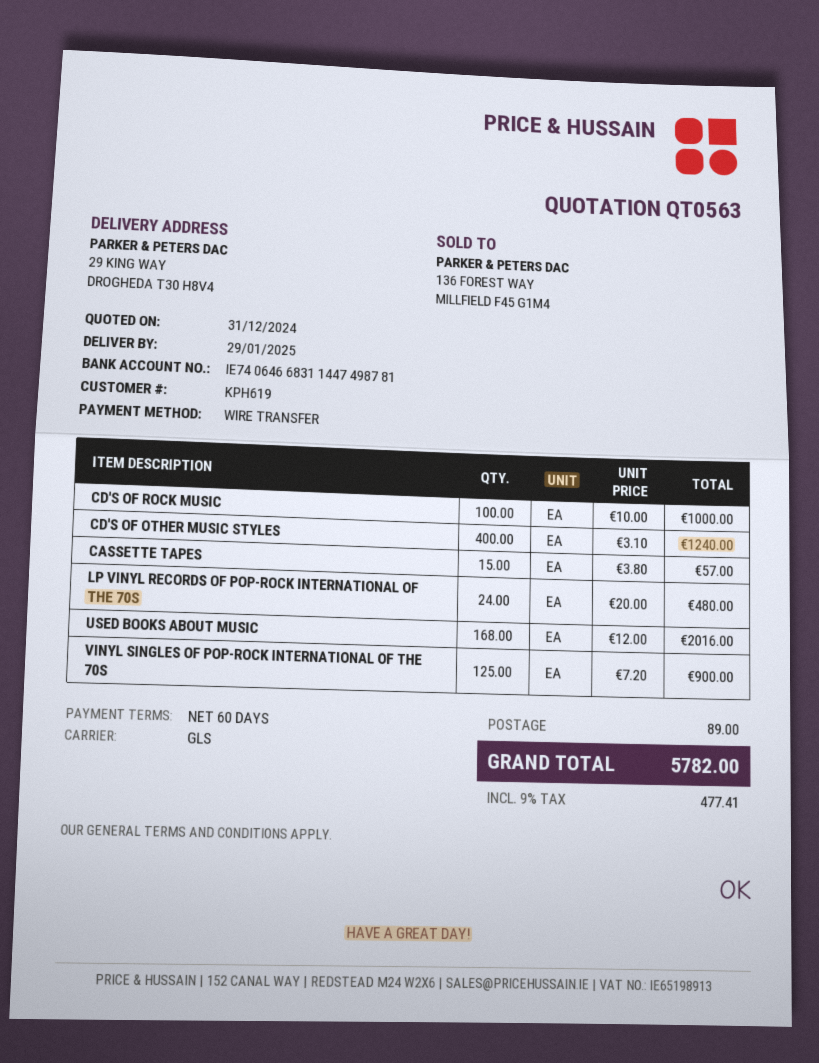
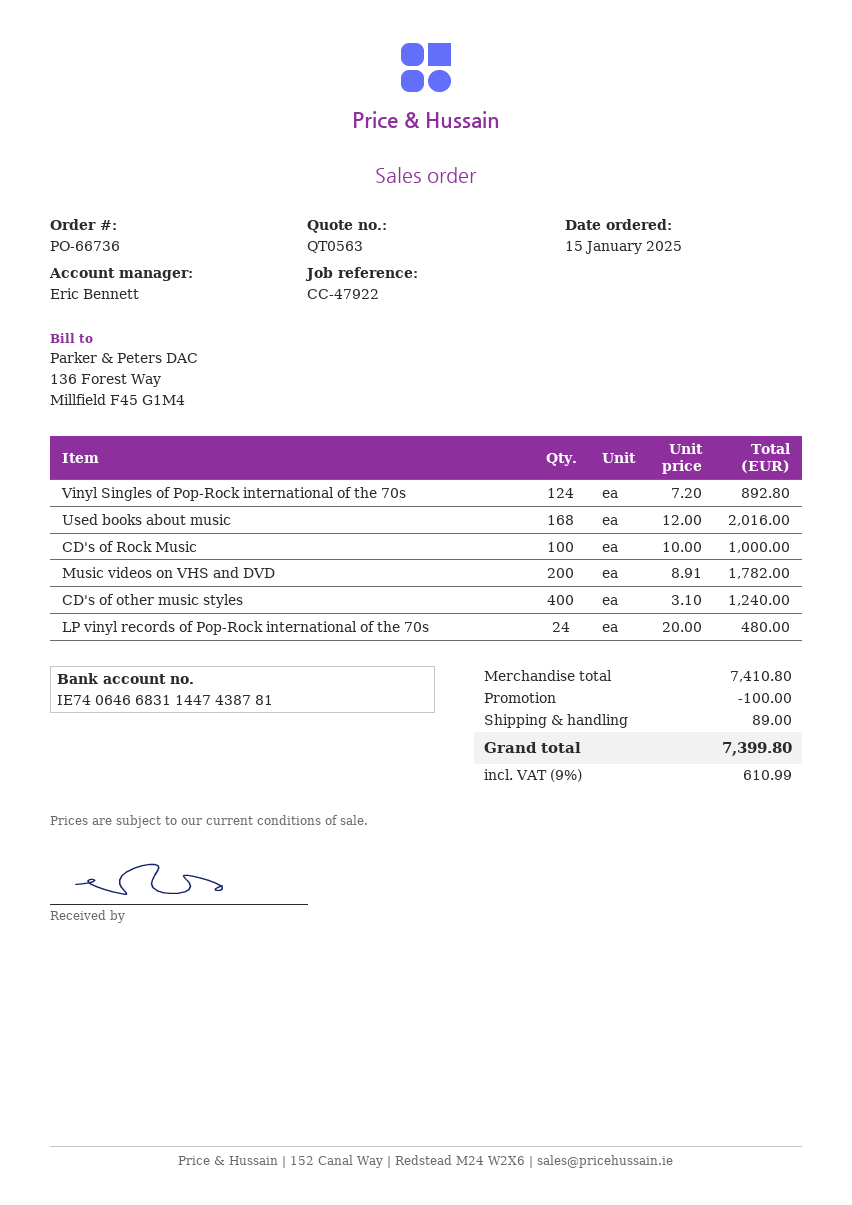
bank account: IE74064668311447498781 -> IE74064668311447438781
CASSETTE TAPES: 15 x 3.80 = 57.00 -> none
VINYL SINGLES OF POP-ROCK INTERNATIONAL OF THE 70S: 125 x 7.20 = 900.00 -> 124 x 7.20 = 892.80
Music videos on VHS and DVD: none -> 200 x 8.91 = 1782.00
discount: none -> 100.00
tax: 9% = 477.41 -> 9% = 610.99
total: 5782.00 -> 7399.80

